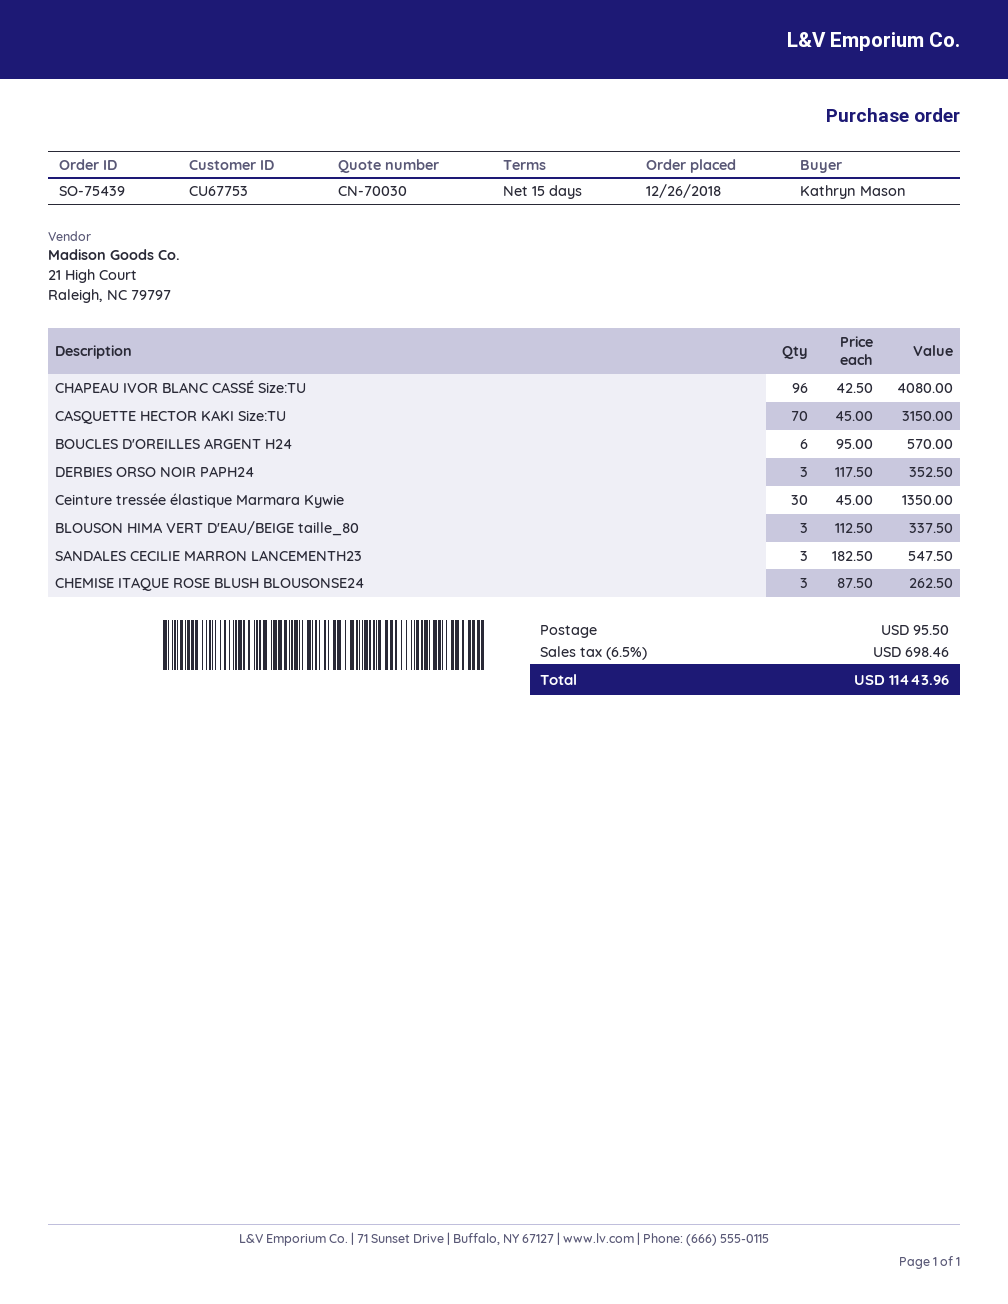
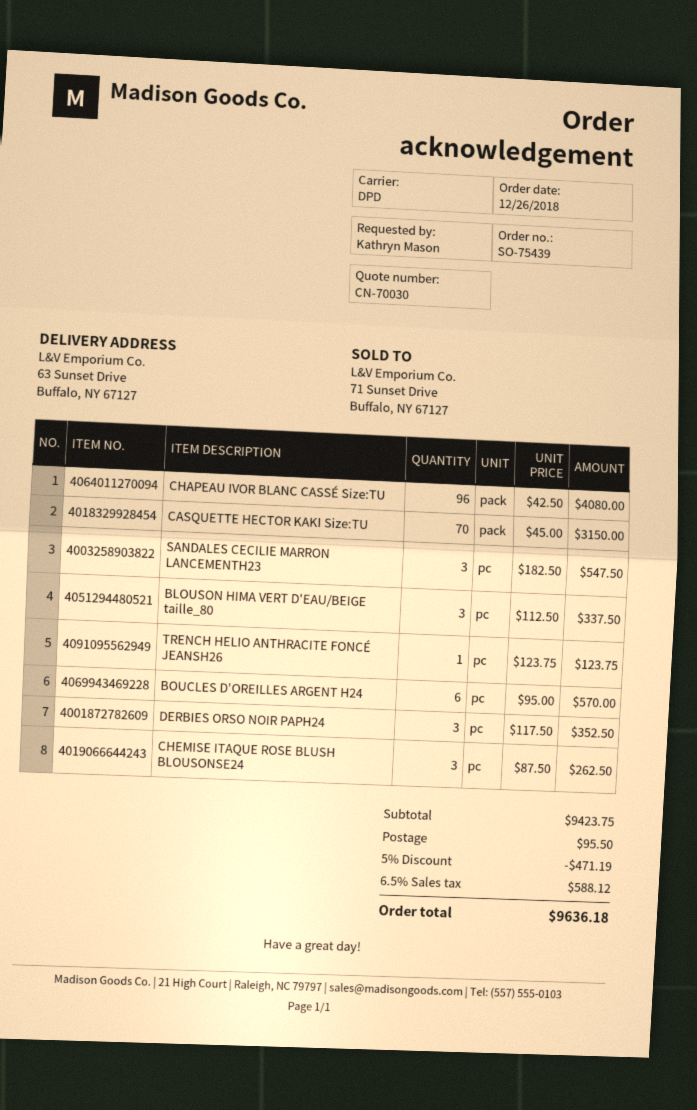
Ceinture tressée élastique Marmara Kywie: 30 x 45.00 = 1350.00 -> none
TRENCH HELIO ANTHRACITE FONCÉ JEANSH26: none -> 1 x 123.75 = 123.75
discount: none -> 5% = 471.19
tax: 6.5% = 698.46 -> 6.5% = 588.12
total: 11443.96 -> 9636.18

